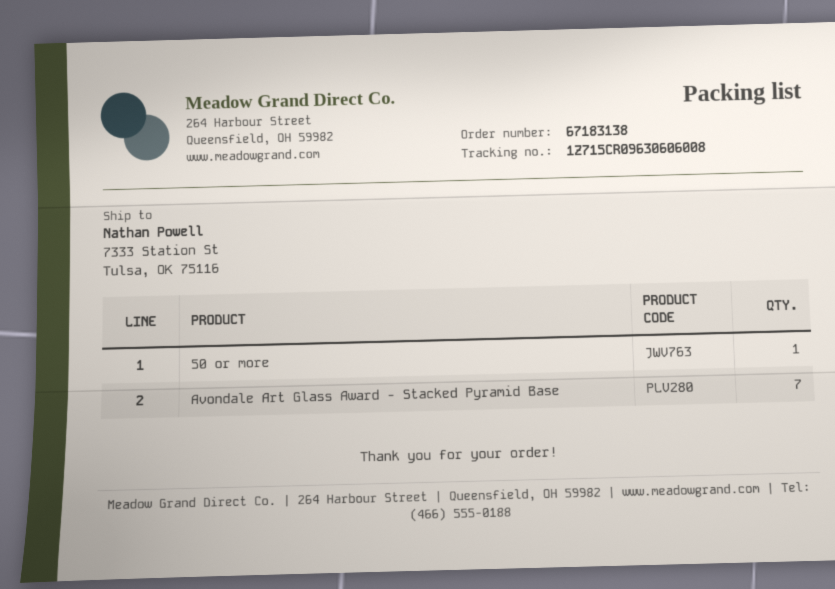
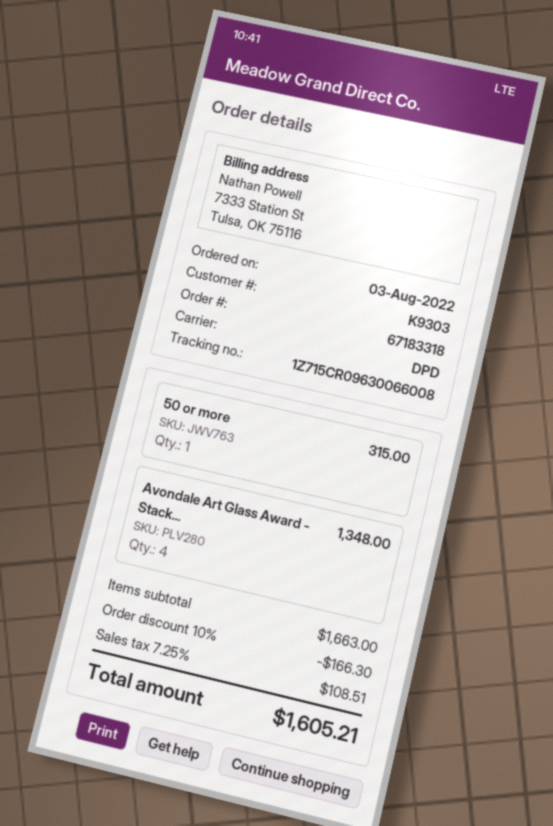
order number: 67183138 -> 67183318
tracking number: 1Z715CR09630606008 -> 1Z715CR09630066008
Avondale Art Glass Award - Stacked Pyramid Base: 7 -> 4

